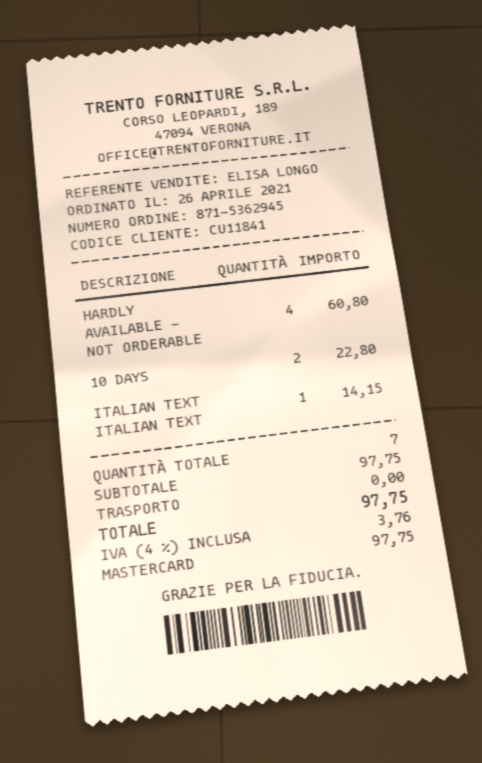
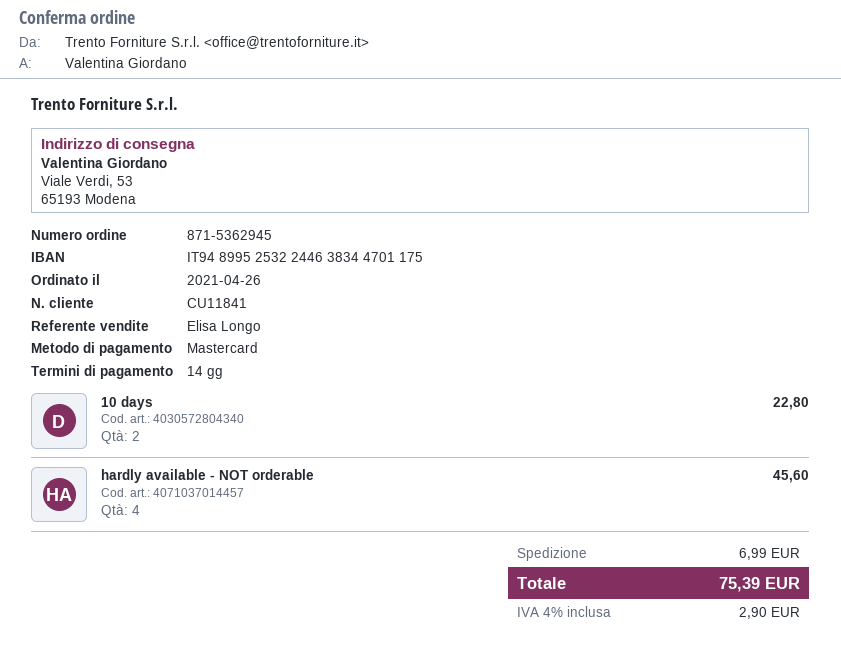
HARDLY AVAILABLE - NOT ORDERABLE: 4 for 60.80 -> 4 for 45.60
ITALIAN TEXT ITALIAN TEXT: 1 for 14.15 -> none
shipping: 0.00 -> 6.99
tax: 4% = 3.76 -> 4% = 2.90
total: 97.75 -> 75.39

